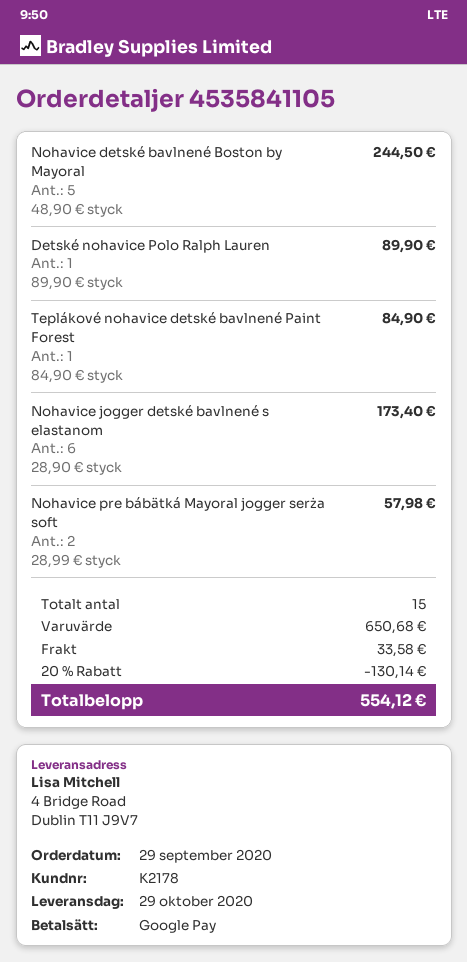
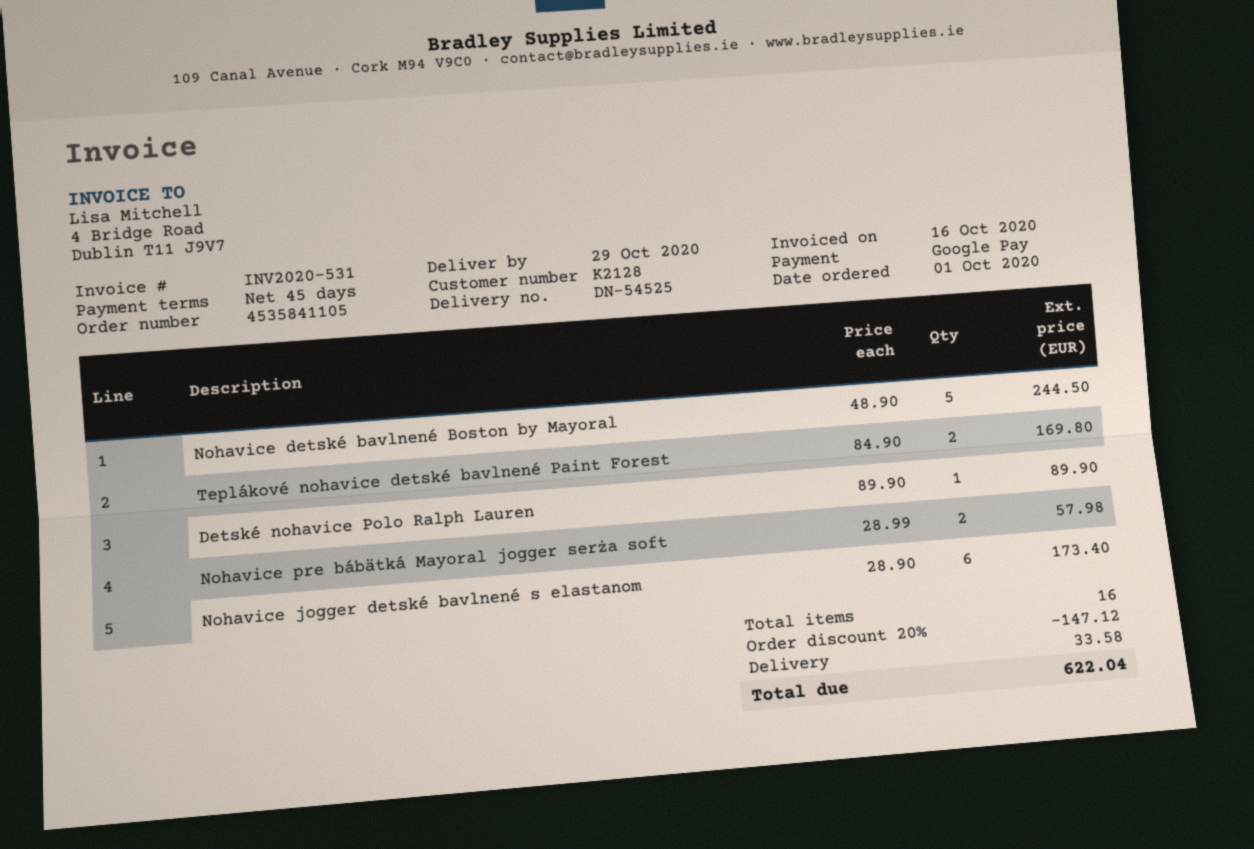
order date: 2020-09-29 -> 2020-10-01
customer number: K2178 -> K2128
Teplákové nohavice detské bavlnené Paint Forest: 1 x 84.90 = 84.90 -> 2 x 84.90 = 169.80
total quantity: 15 -> 16
discount: 20% = 130.14 -> 20% = 147.12
total: 554.12 -> 622.04

